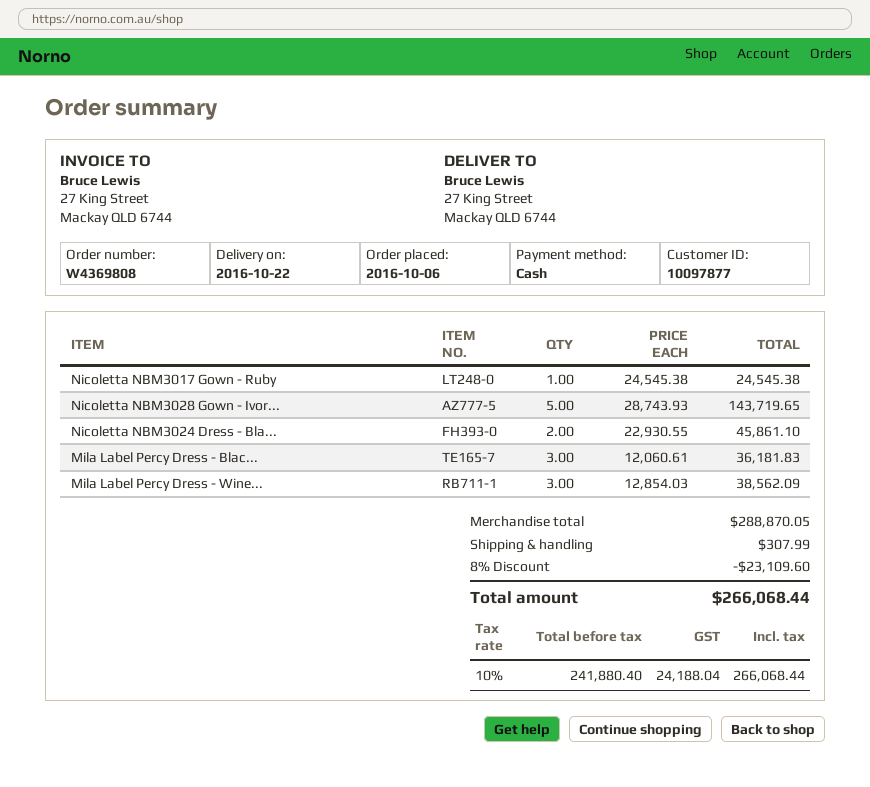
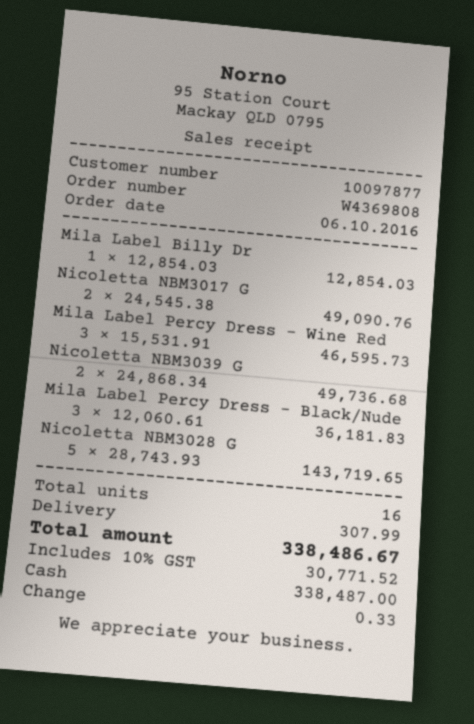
Nicoletta NBM3017 Gown - Ruby: 1 x 24545.38 = 24545.38 -> 2 x 24545.38 = 49090.76
Nicoletta NBM3024 Dress - Bla...: 2 x 22930.55 = 45861.10 -> none
Mila Label Percy Dress - Wine...: 3 x 12854.03 = 38562.09 -> 3 x 15531.91 = 46595.73
Mila Label Billy Dr: none -> 1 x 12854.03 = 12854.03
Nicoletta NBM3039 G: none -> 2 x 24868.34 = 49736.68
discount: 8% = 23109.60 -> none
tax: 10% = 24188.04 -> 10% = 30771.52
total: 266068.44 -> 338486.67

